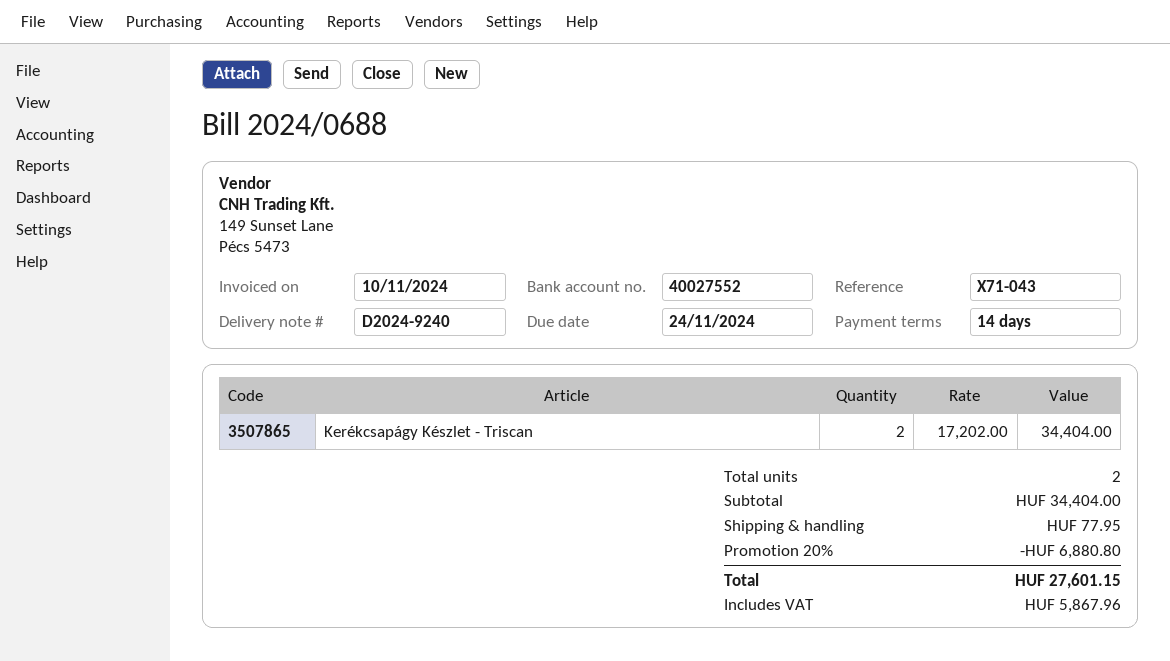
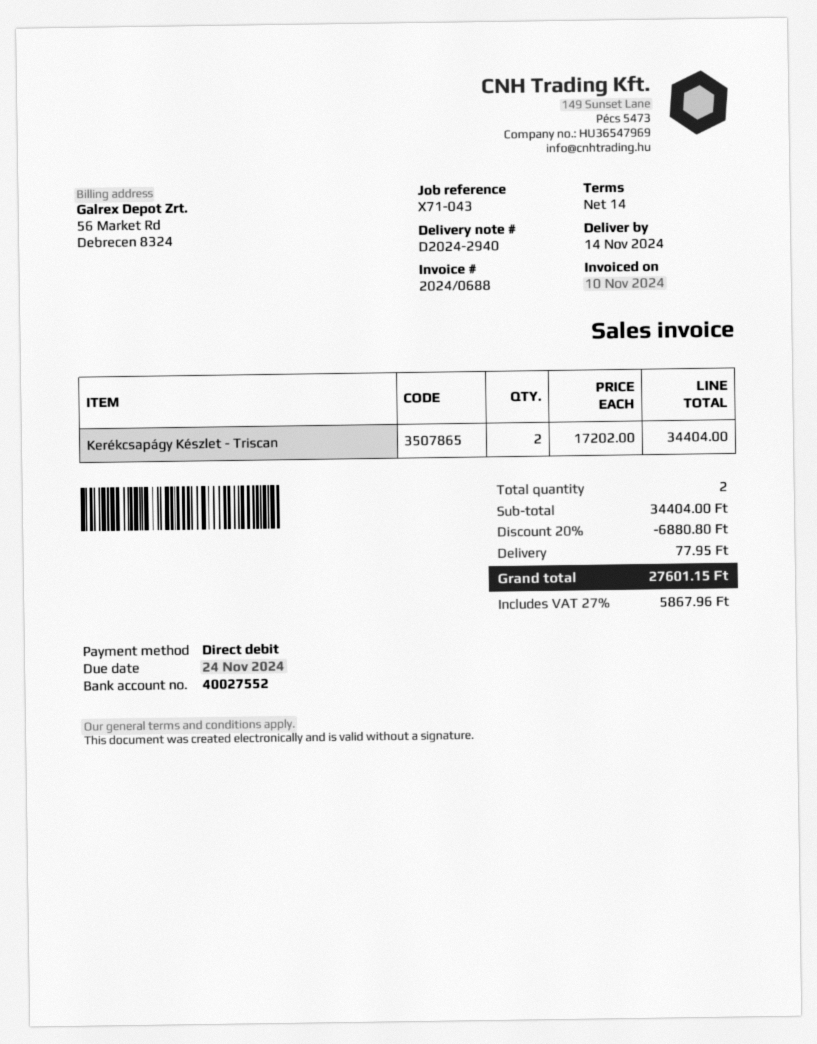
delivery note number: D2024-9240 -> D2024-2940

